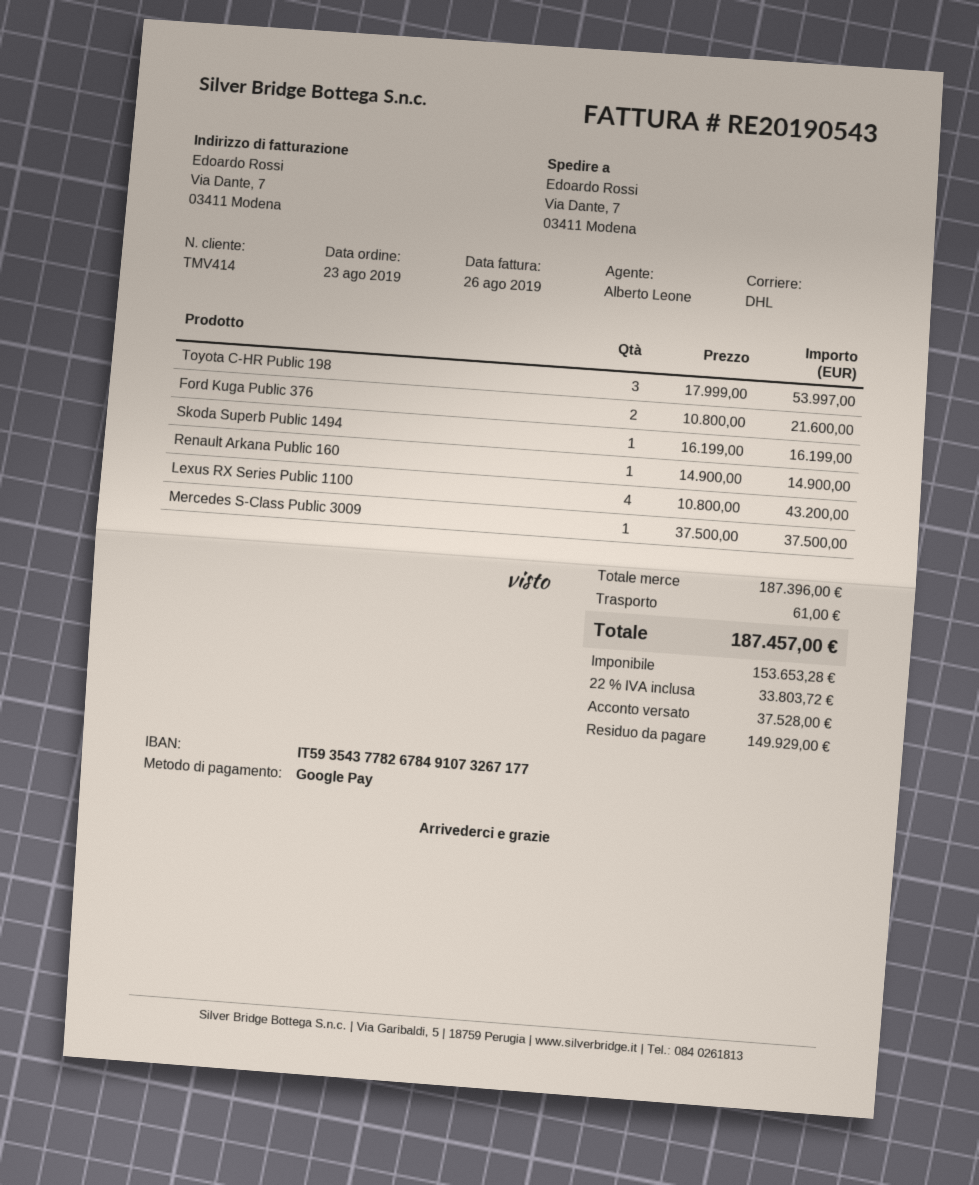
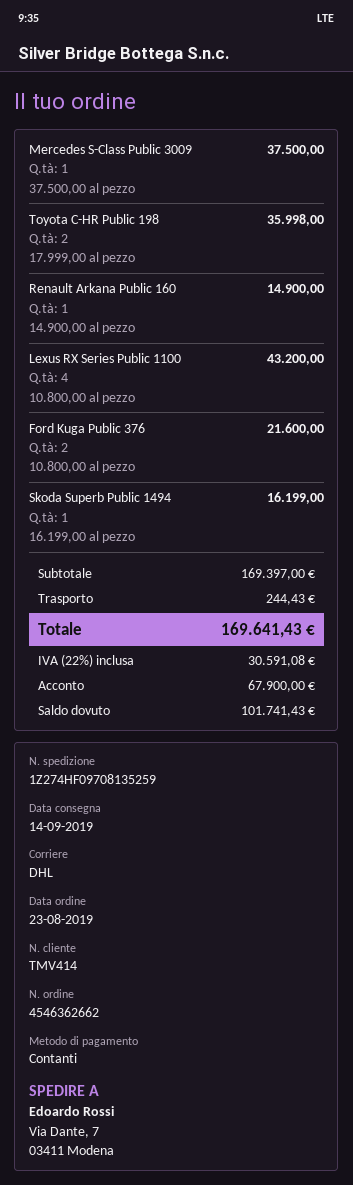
payment method: Google Pay -> cash
Toyota C-HR Public 198: 3 x 17999.00 = 53997.00 -> 2 x 17999.00 = 35998.00
subtotal: 187396.00 -> 169397.00
shipping: 61.00 -> 244.43
tax: 22% = 33803.72 -> 22% = 30591.08
total: 187457.00 -> 169641.43
deposit: 37528.00 -> 67900.00
balance: 149929.00 -> 101741.43

